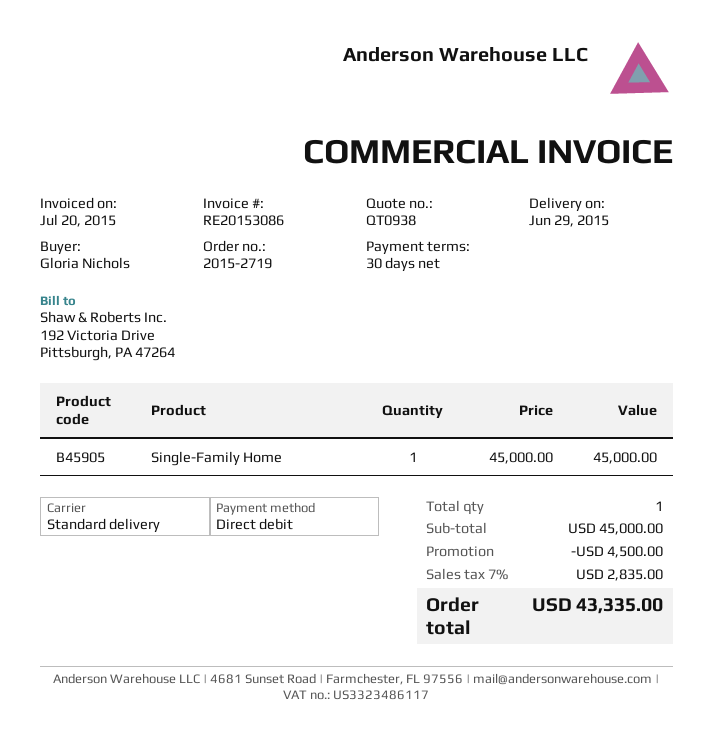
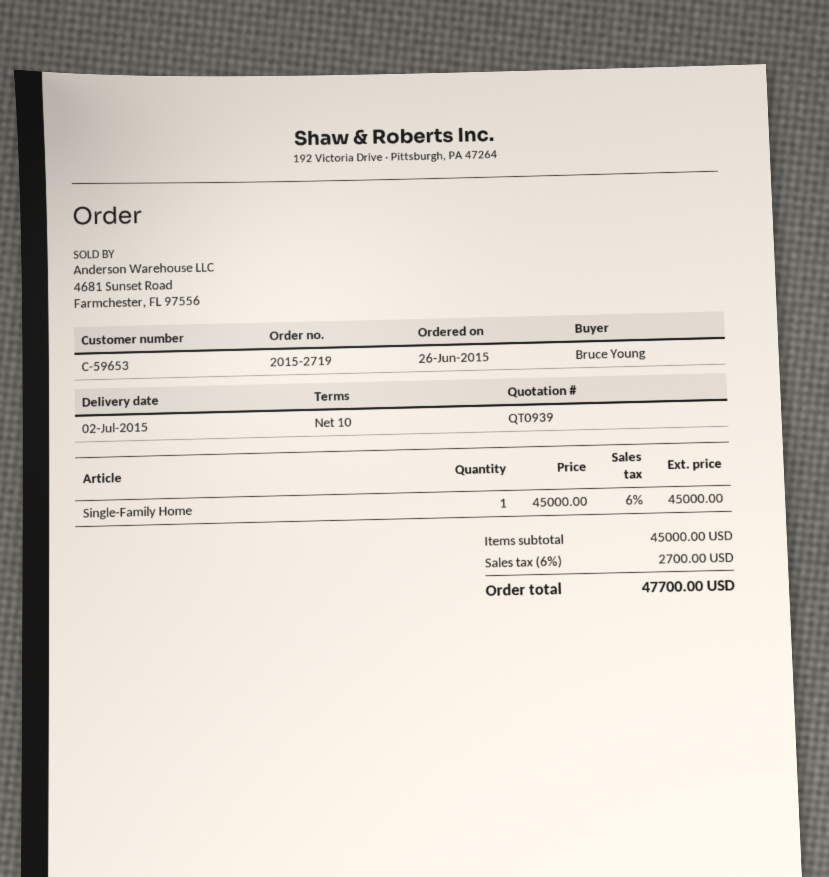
quote number: QT0938 -> QT0939
delivery date: 2015-06-29 -> 2015-07-02
payment terms: 30 days -> 10 days
ordered by: Gloria Nichols -> Bruce Young
discount: 4500.00 -> none
tax: 7% = 2835.00 -> 6% = 2700.00
total: 43335.00 -> 47700.00

